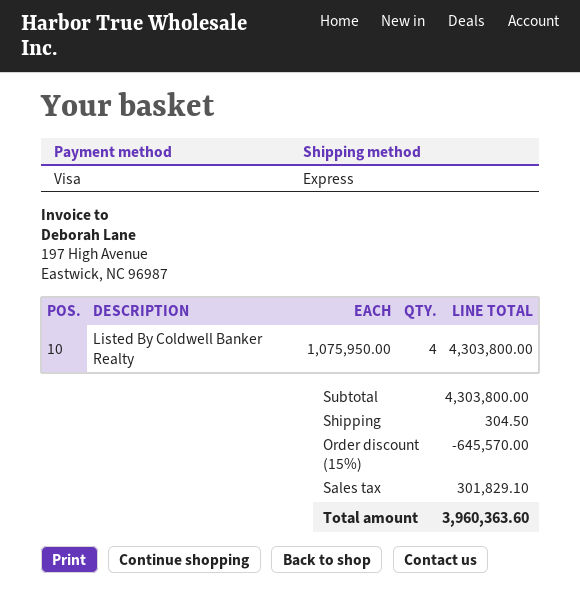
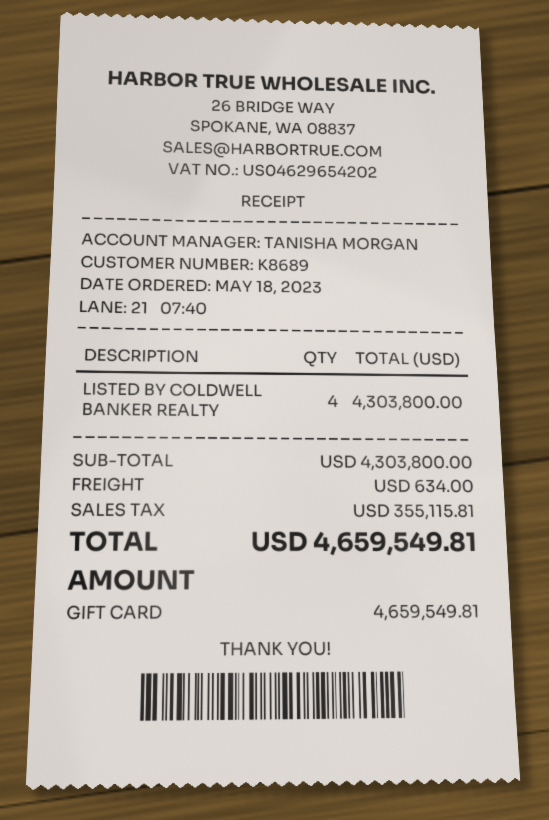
payment method: Visa -> gift card
discount: 15% = 645570.00 -> none
shipping: 304.50 -> 634.00
tax: 301829.10 -> 355115.81
total: 3960363.60 -> 4659549.81

